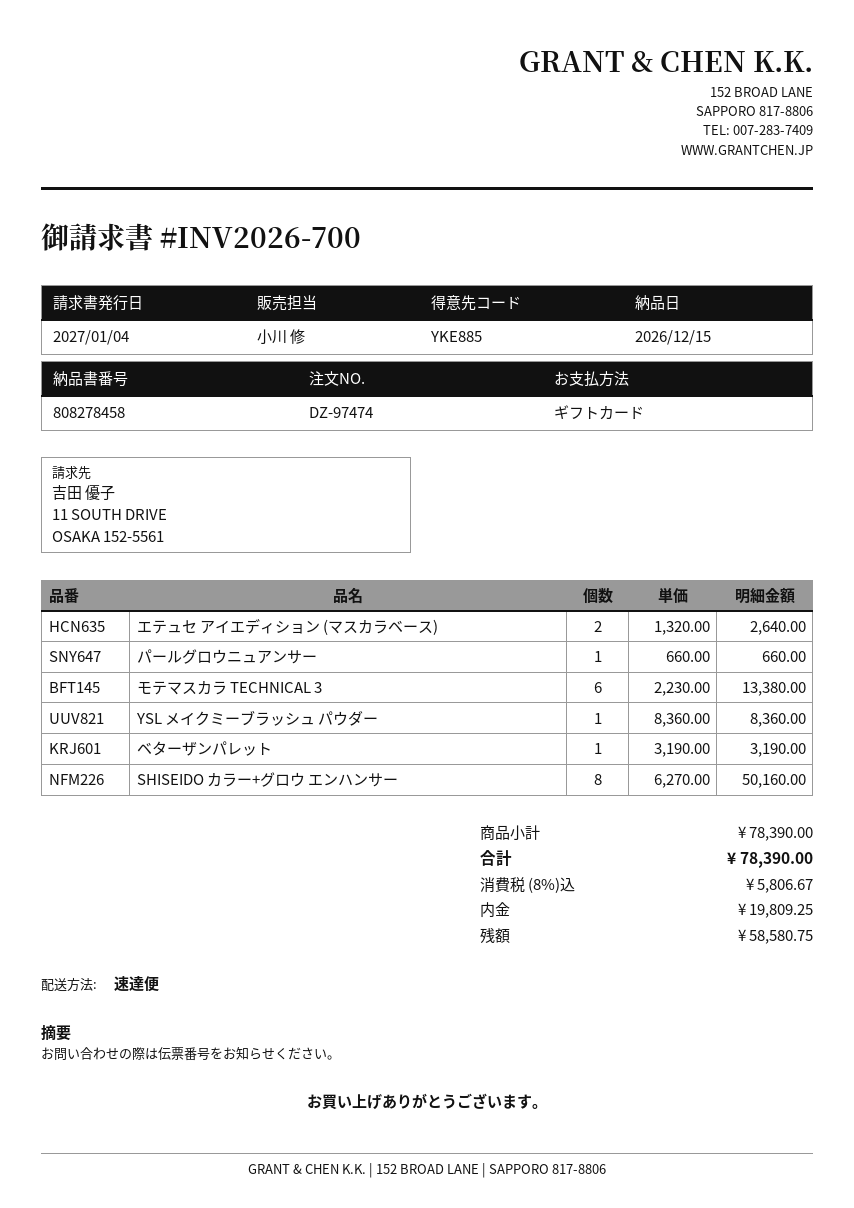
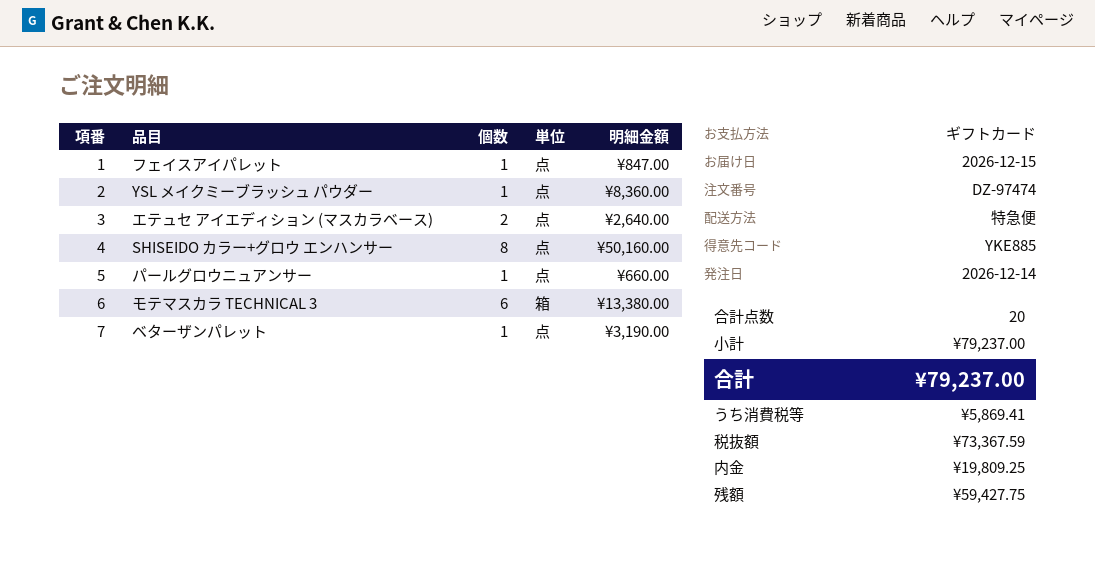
フェイスアイパレット: none -> 1 for 847.00
subtotal: 78390.00 -> 79237.00
tax: 5806.67 -> 5869.41
total: 78390.00 -> 79237.00
balance: 58580.75 -> 59427.75

